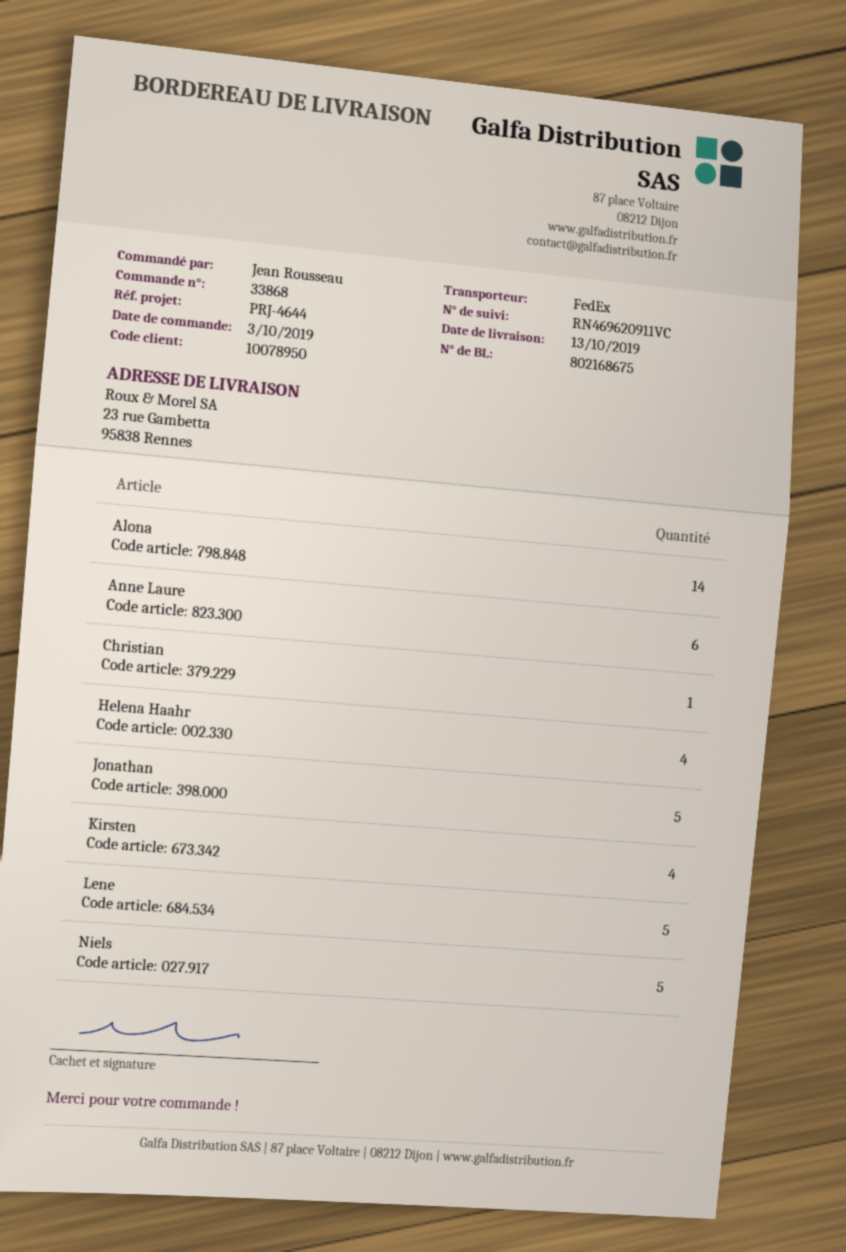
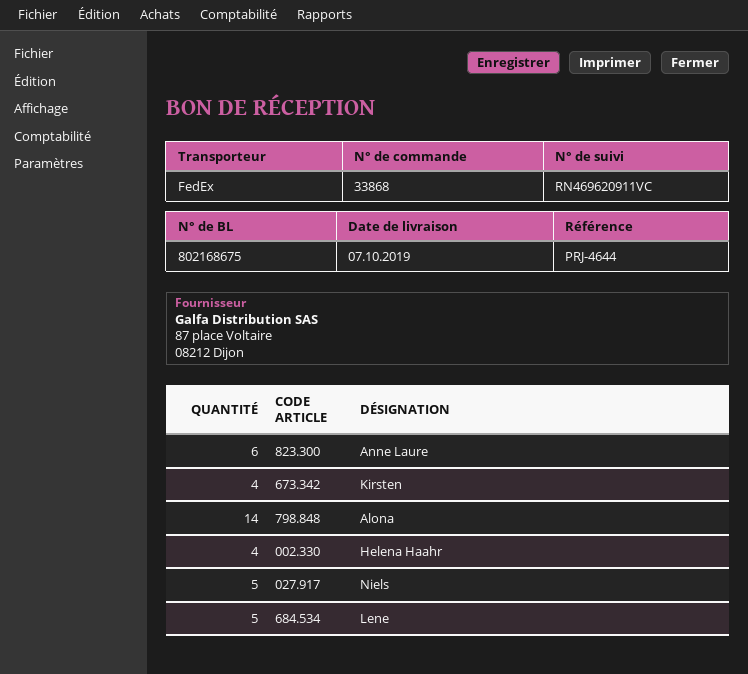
delivery date: 2019-10-13 -> 2019-10-07
Christian: 1 -> none
Jonathan: 5 -> none

